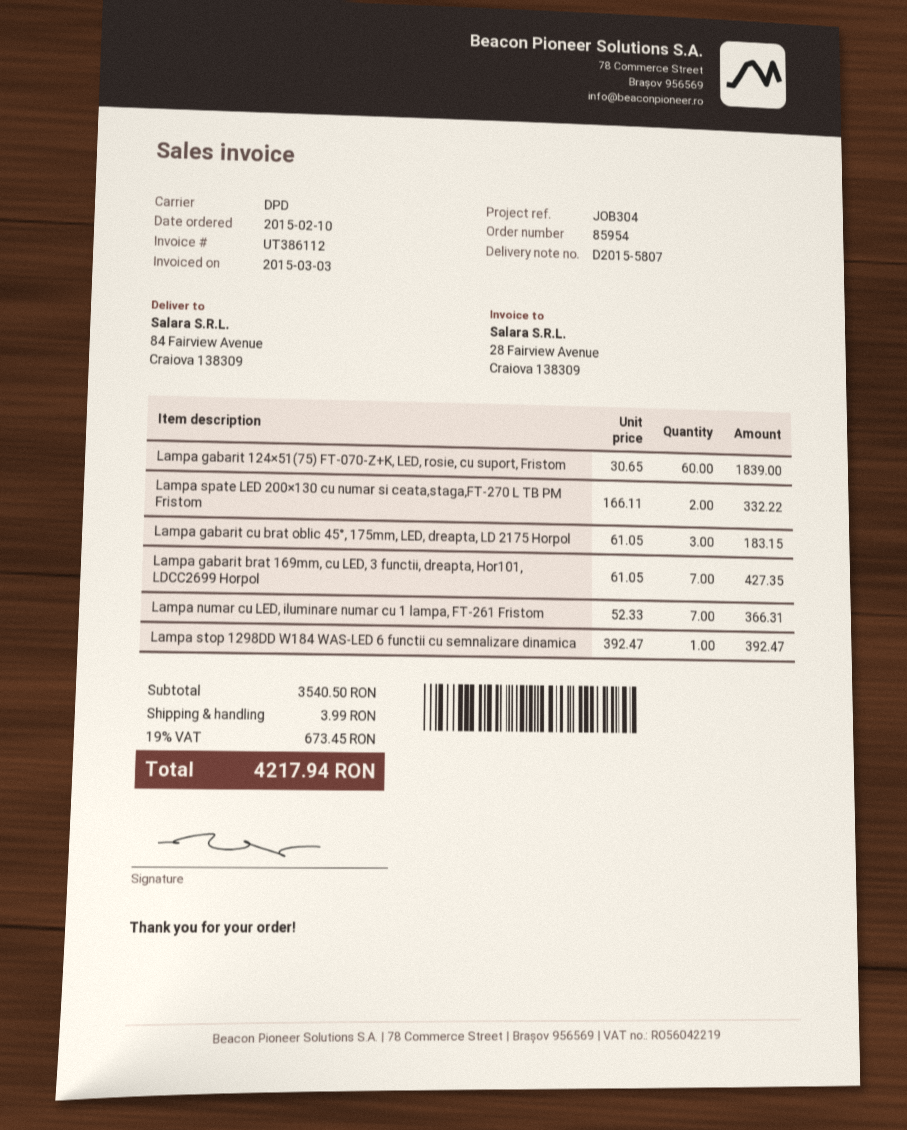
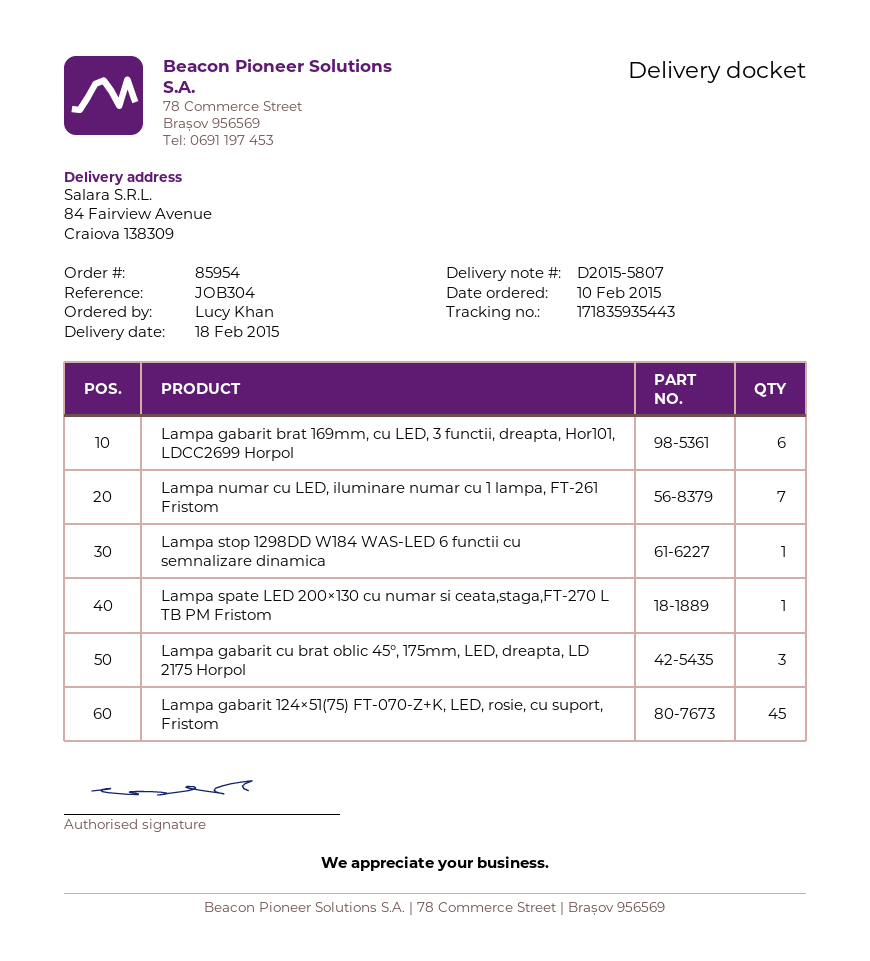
Lampa gabarit 124×51(75) FT-070-Z+K, LED, rosie, cu suport, Fristom: 60 -> 45
Lampa spate LED 200×130 cu numar si ceata,staga,FT-270 L TB PM Fristom: 2 -> 1
Lampa gabarit brat 169mm, cu LED, 3 functii, dreapta, Hor101, LDCC2699 Horpol: 7 -> 6

